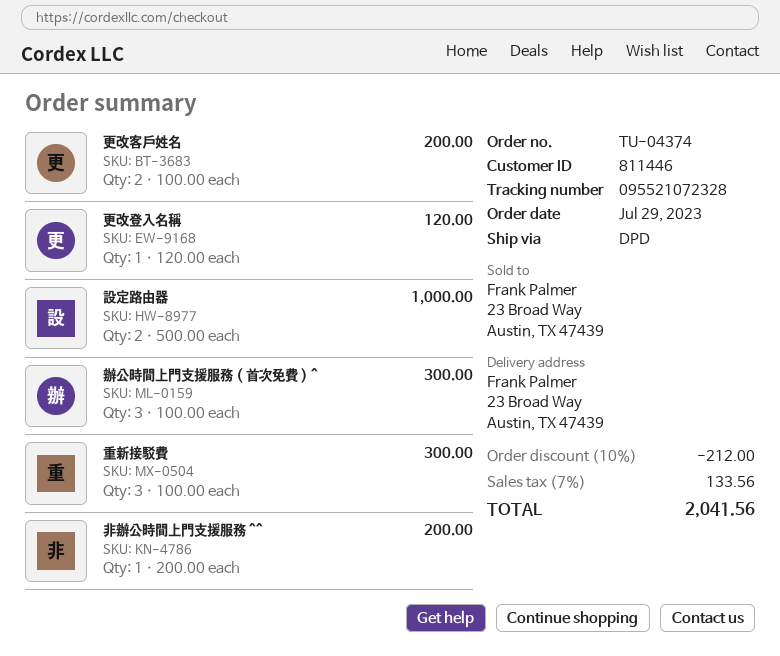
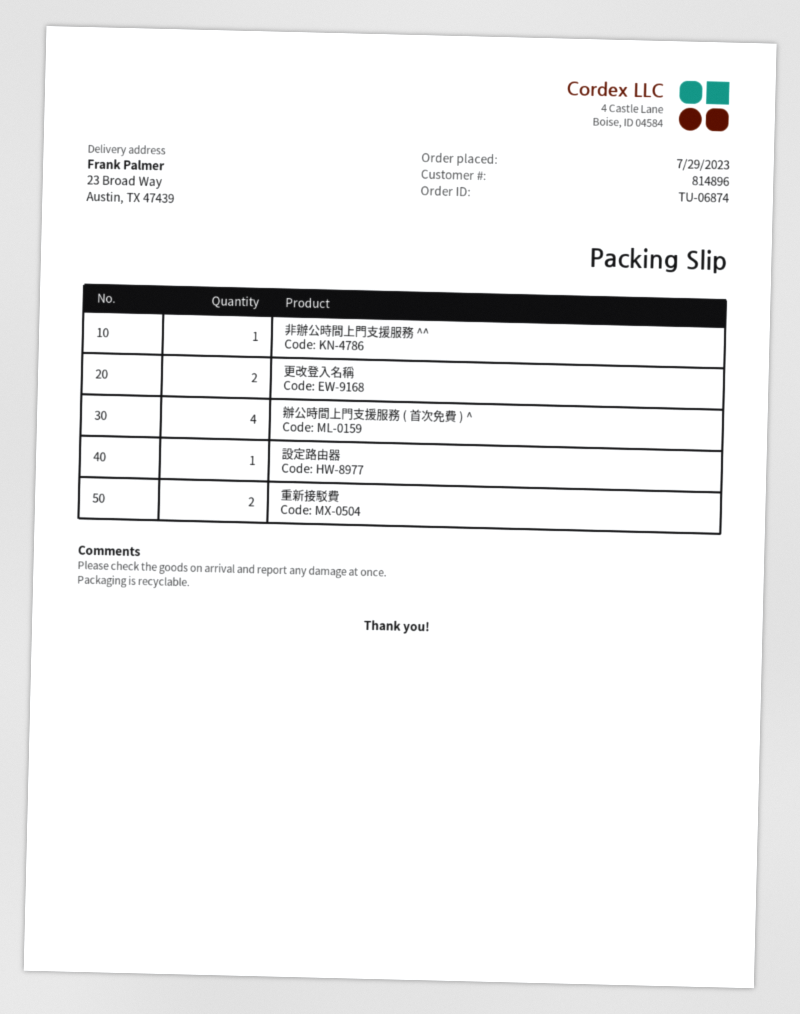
order number: TU-04374 -> TU-06874
customer number: 811446 -> 814896
更改客戶姓名: 2 -> none
更改登入名稱: 1 -> 2
設定路由器: 2 -> 1
辦公時間上門支援服務 ( 首次免費 ) ^: 3 -> 4
重新接駁費: 3 -> 2

